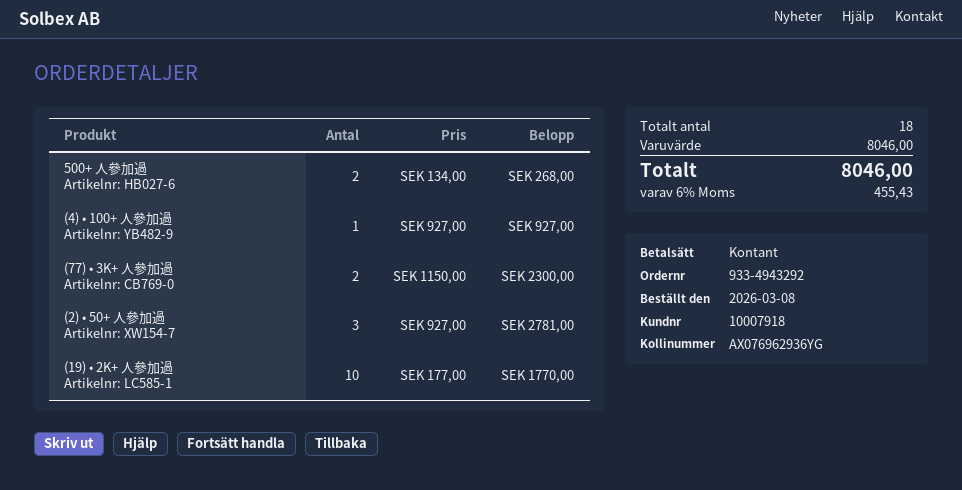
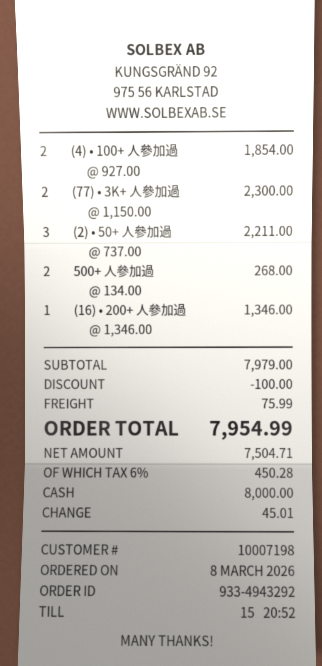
customer number: 10007918 -> 10007198
(4) • 100+ 人參加過: 1 x 927.00 = 927.00 -> 2 x 927.00 = 1854.00
(2) • 50+ 人參加過: 3 x 927.00 = 2781.00 -> 3 x 737.00 = 2211.00
(19) • 2K+ 人參加過: 10 x 177.00 = 1770.00 -> none
(16) • 200+ 人參加過: none -> 1 x 1346.00 = 1346.00
subtotal: 8046.00 -> 7979.00
discount: none -> 100.00
shipping: none -> 75.99
tax: 6% = 455.43 -> 6% = 450.28
total: 8046.00 -> 7954.99

